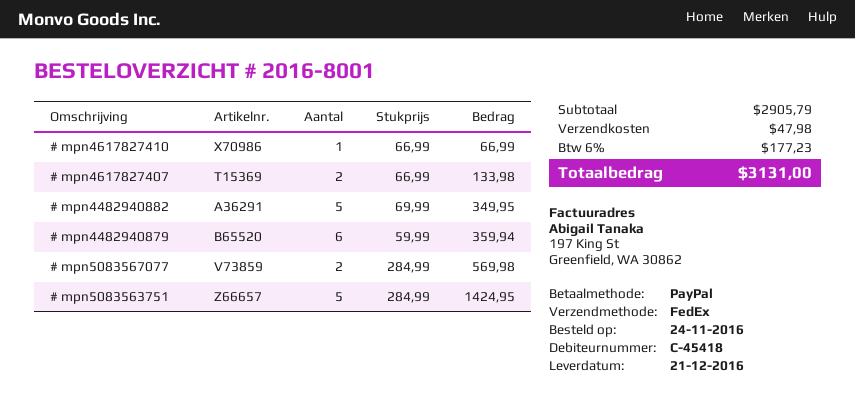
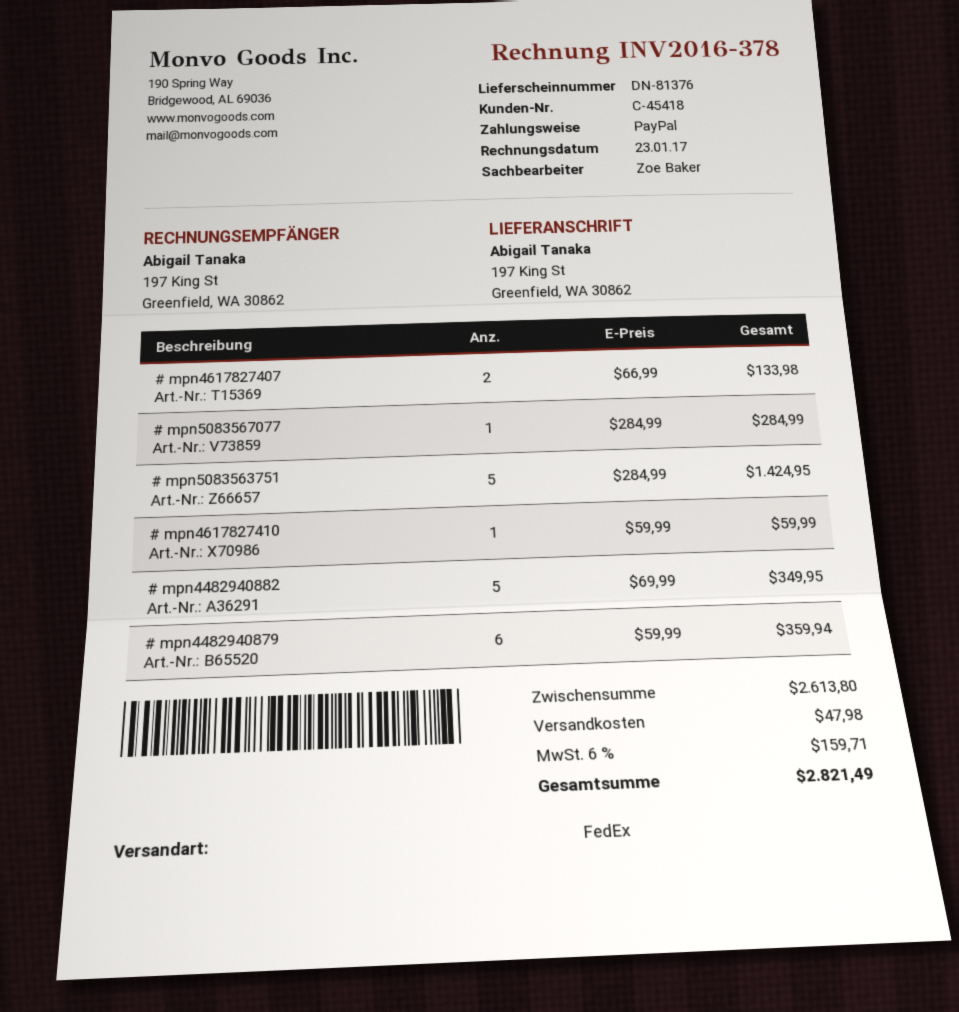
# mpn4617827410: 1 x 66.99 = 66.99 -> 1 x 59.99 = 59.99
# mpn5083567077: 2 x 284.99 = 569.98 -> 1 x 284.99 = 284.99
subtotal: 2905.79 -> 2613.80
tax: 6% = 177.23 -> 6% = 159.71
total: 3131.00 -> 2821.49

